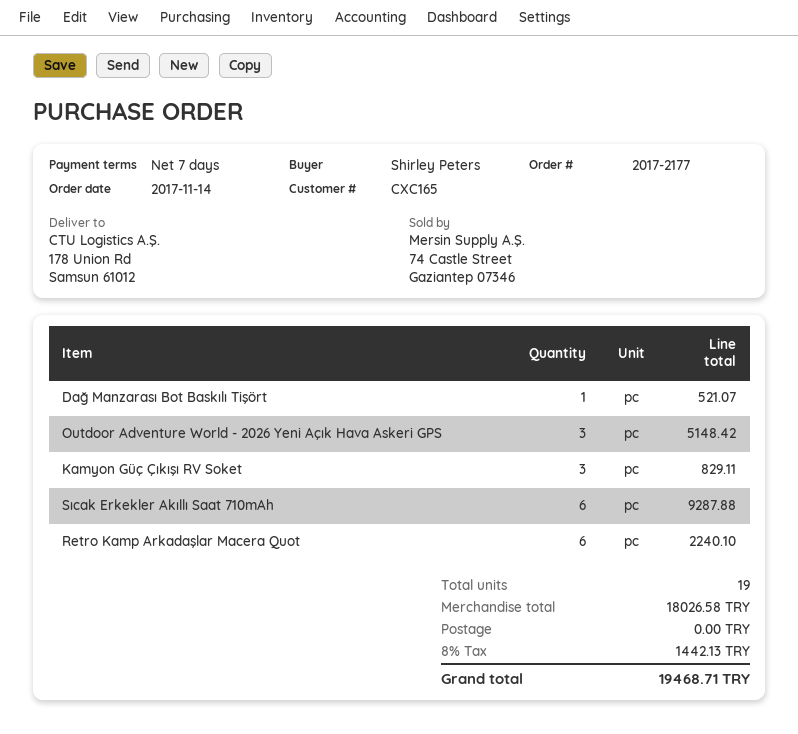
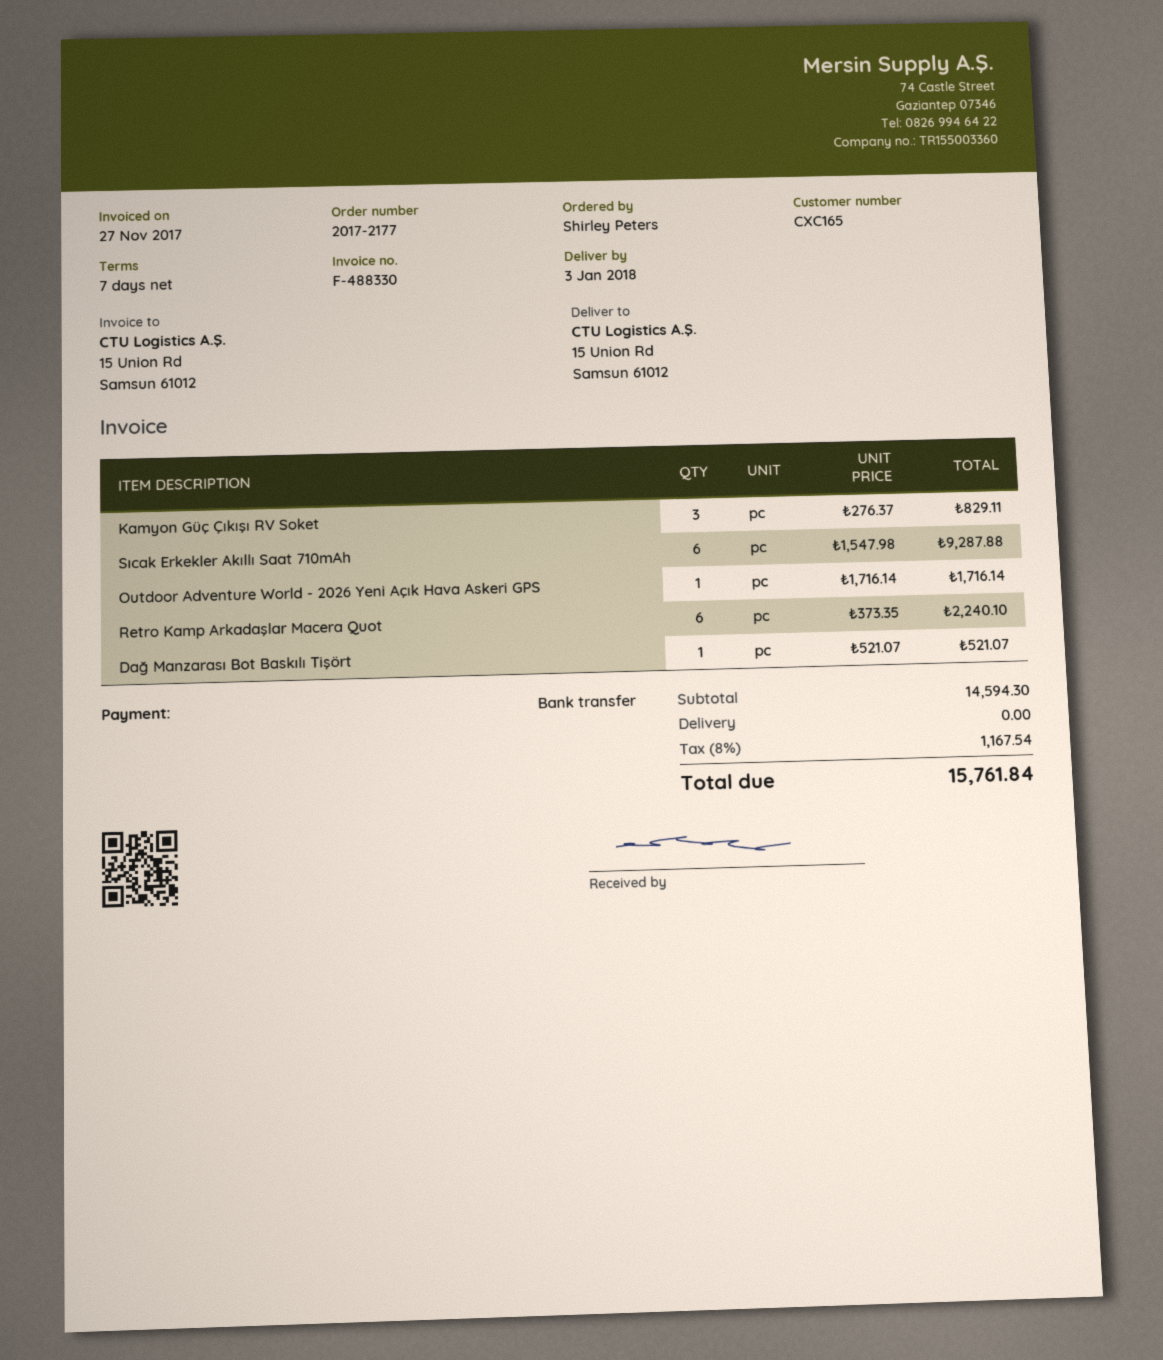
ship to: 178 Union Rd, Samsun 61012 -> 15 Union Rd, Samsun 61012
Outdoor Adventure World - 2026 Yeni Açık Hava Askeri GPS: 3 for 5148.42 -> 1 for 1716.14
subtotal: 18026.58 -> 14594.30
tax: 8% = 1442.13 -> 8% = 1167.54
total: 19468.71 -> 15761.84

